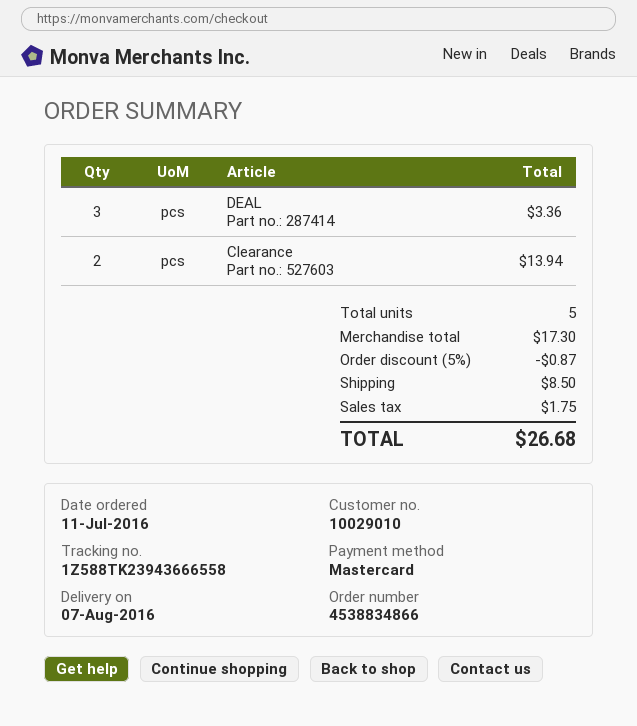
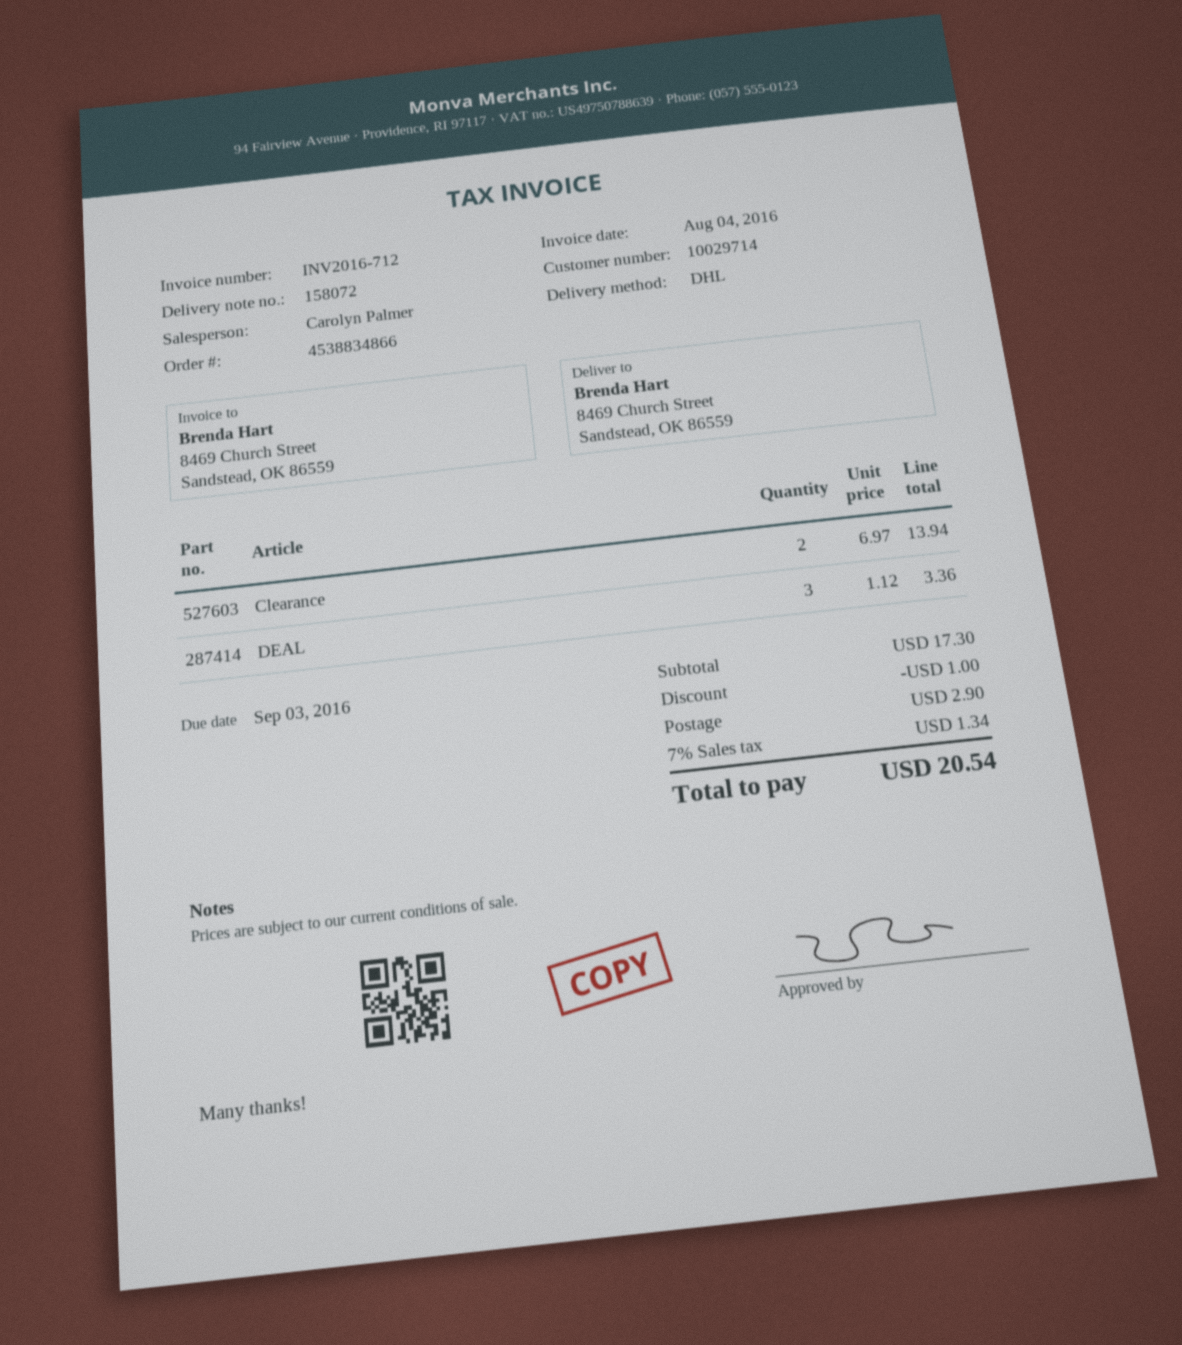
customer number: 10029010 -> 10029714
discount: 0.87 -> 1.00
shipping: 8.50 -> 2.90
tax: 1.75 -> 1.34
total: 26.68 -> 20.54

